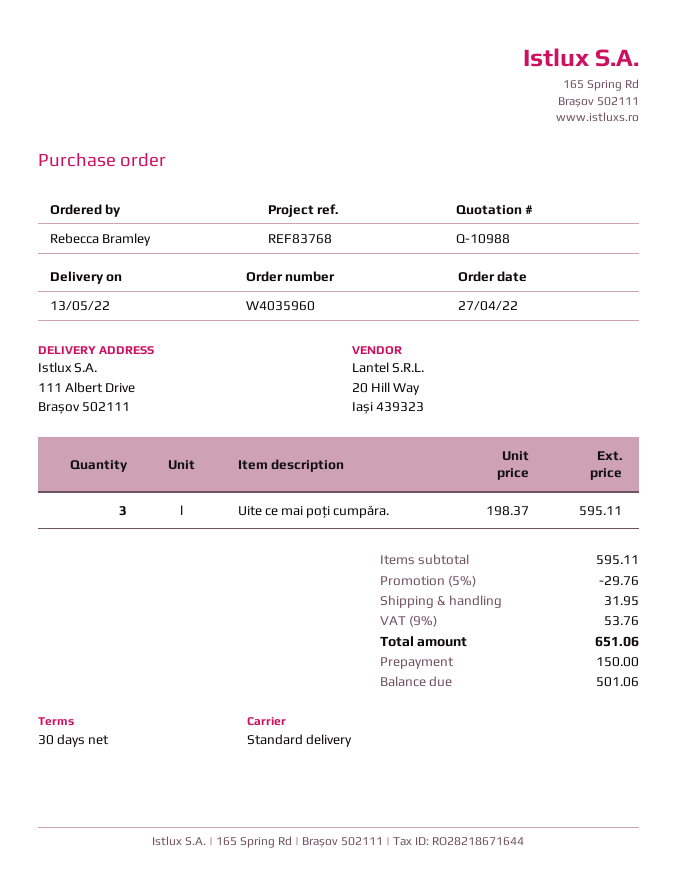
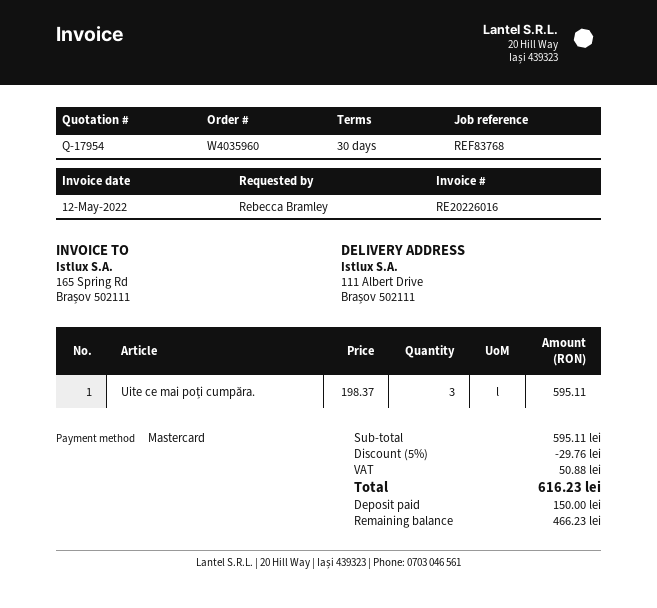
quote number: Q-10988 -> Q-17954
shipping: 31.95 -> none
tax: 53.76 -> 50.88
total: 651.06 -> 616.23
balance: 501.06 -> 466.23

